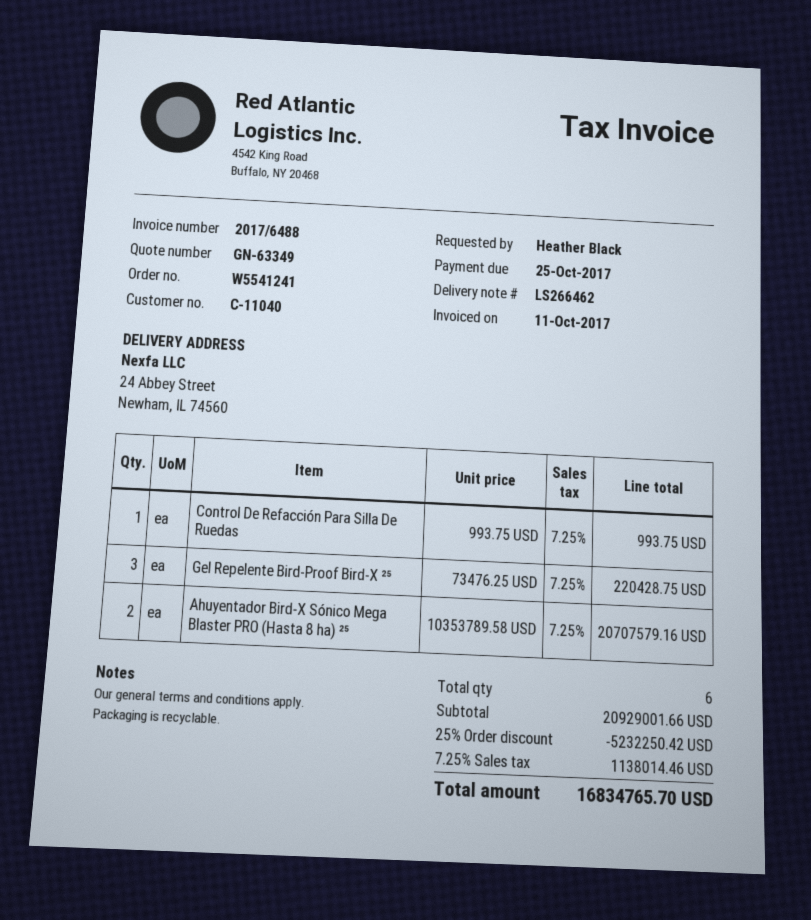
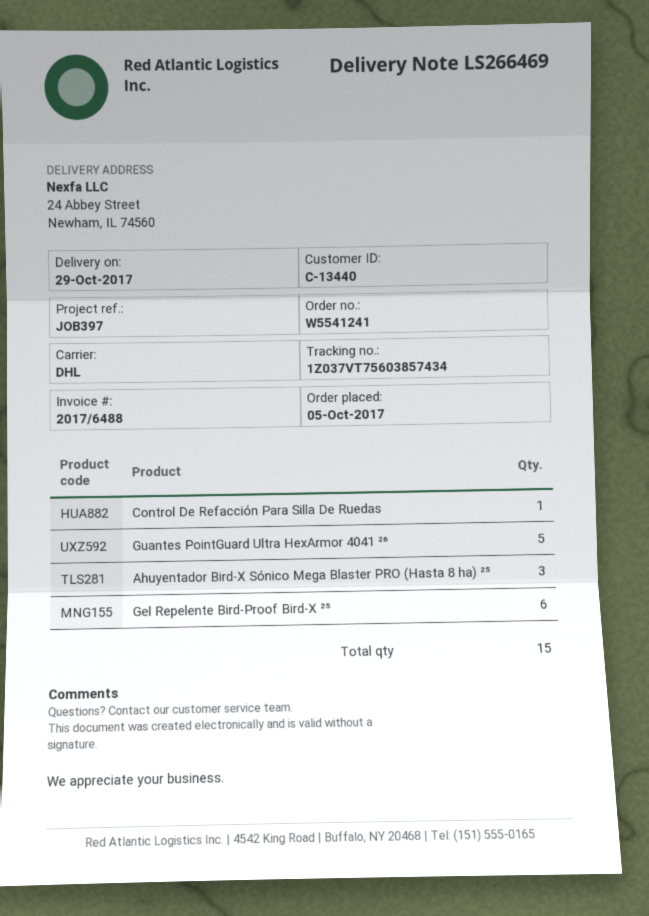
delivery note number: LS266462 -> LS266469
customer number: C-11040 -> C-13440
Gel Repelente Bird-Proof Bird-X ²⁵: 3 -> 6
Ahuyentador Bird-X Sónico Mega Blaster PRO (Hasta 8 ha) ²⁵: 2 -> 3
Guantes PointGuard Ultra HexArmor 4041 ²⁶: none -> 5
total quantity: 6 -> 15

